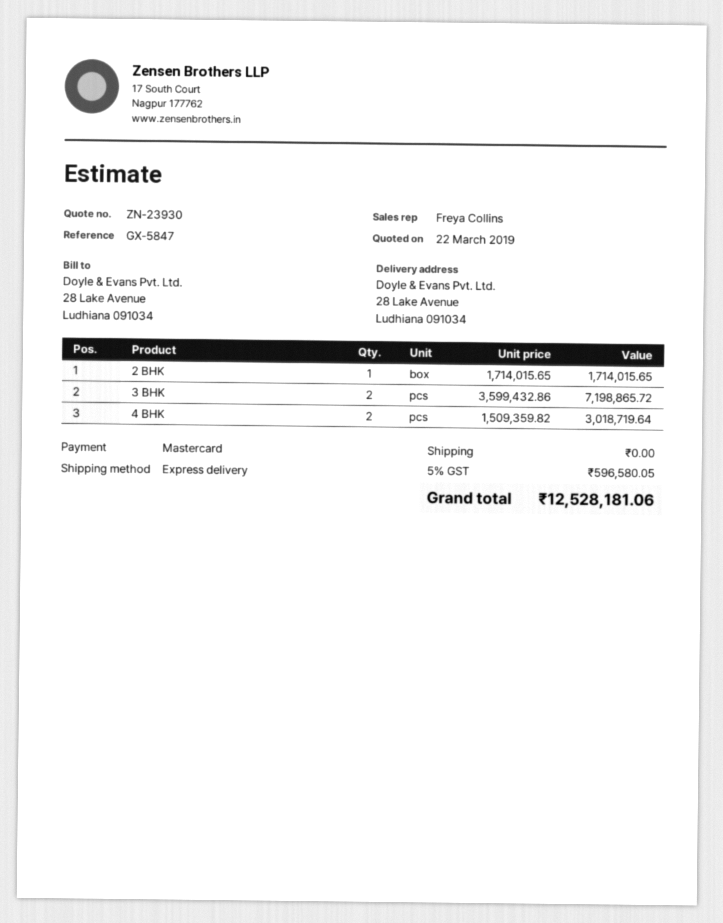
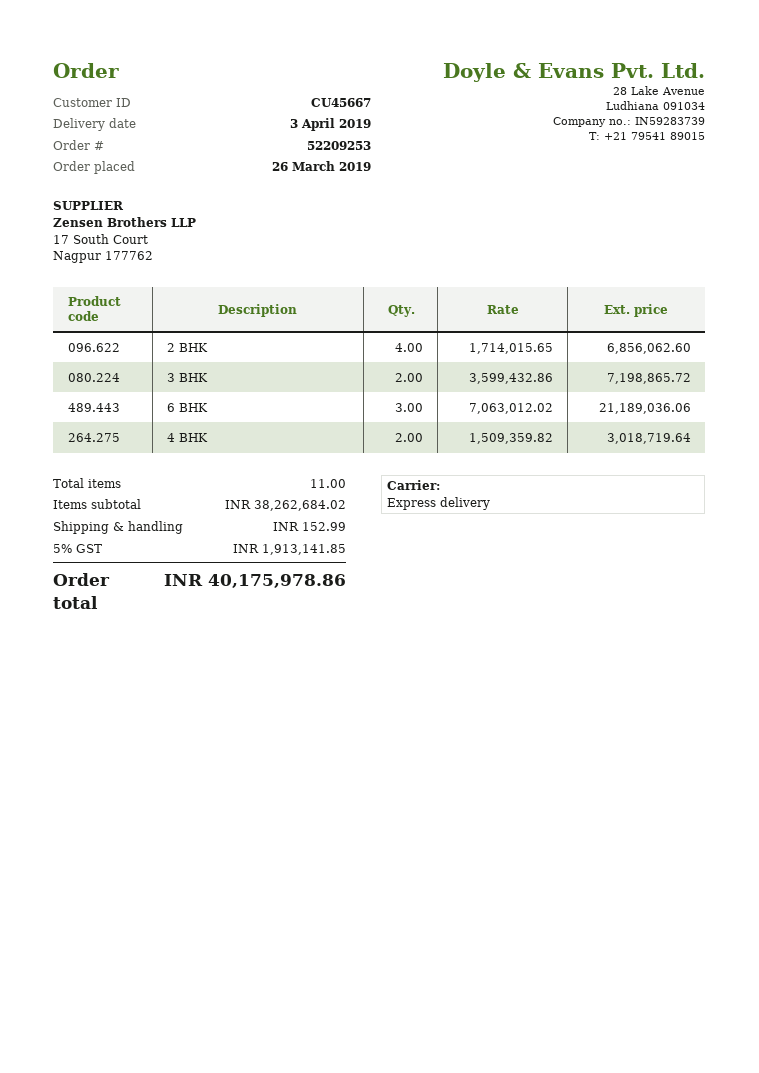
2 BHK: 1 x 1714015.65 = 1714015.65 -> 4 x 1714015.65 = 6856062.60
6 BHK: none -> 3 x 7063012.02 = 21189036.06
shipping: 0.00 -> 152.99
tax: 5% = 596580.05 -> 5% = 1913141.85
total: 12528181.06 -> 40175978.86

